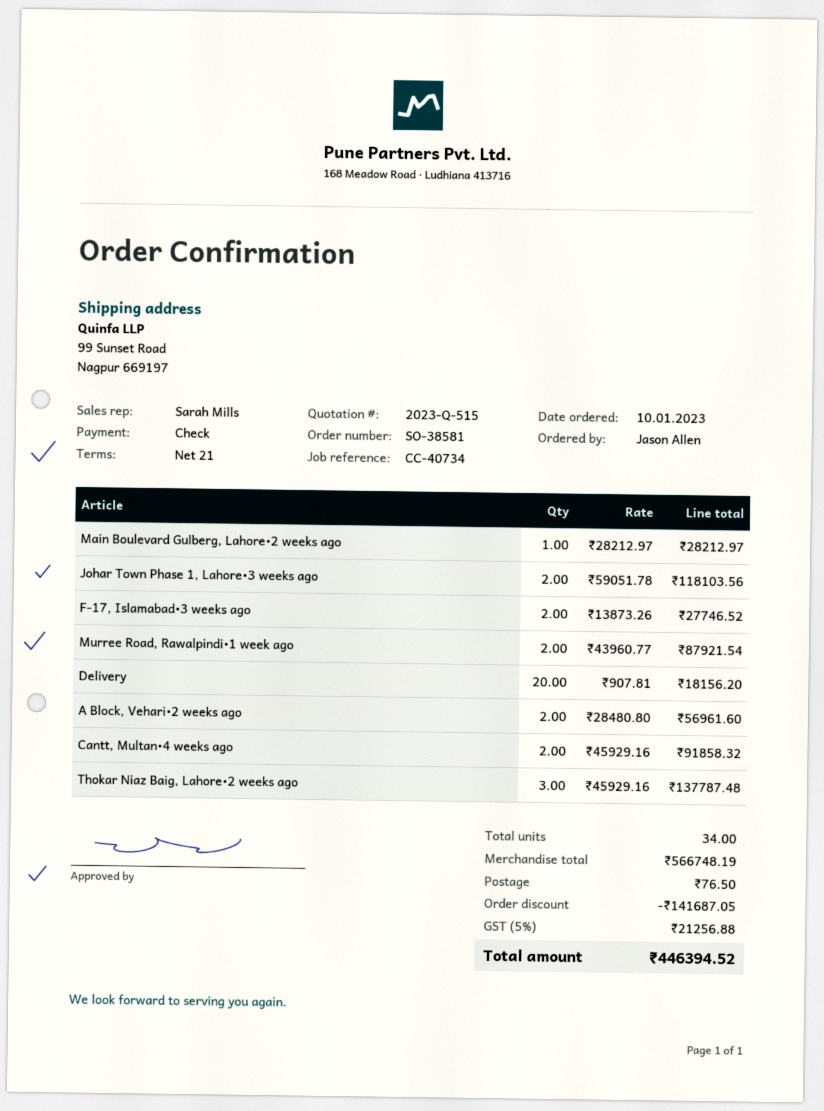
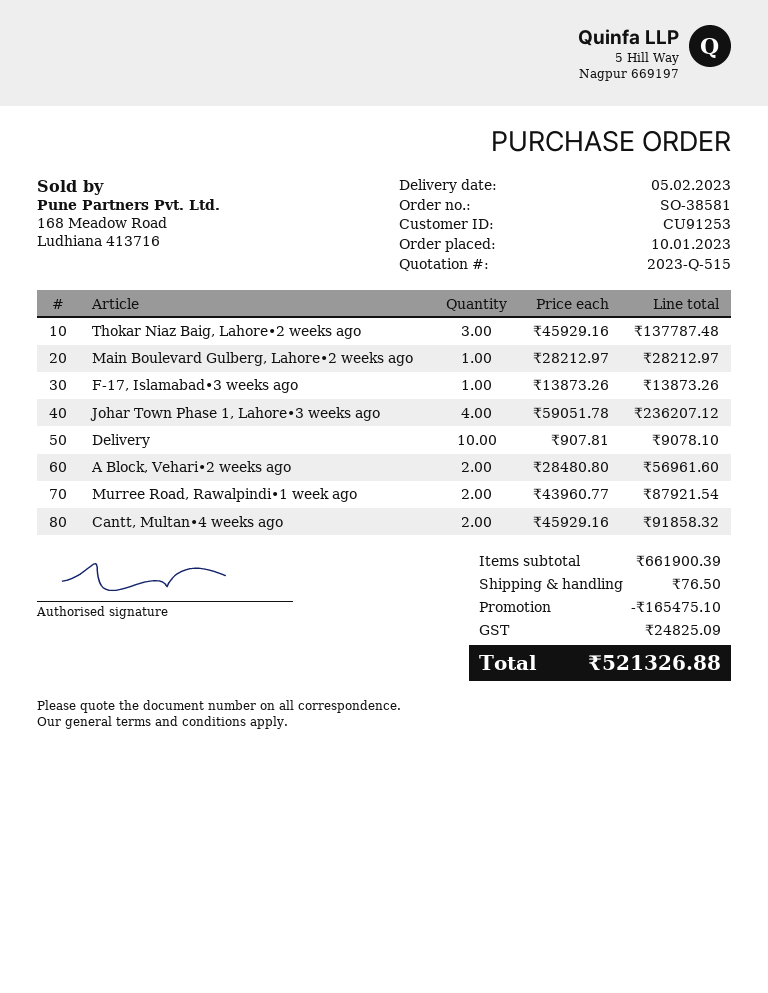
Johar Town Phase 1, Lahore•3 weeks ago: 2 x 59051.78 = 118103.56 -> 4 x 59051.78 = 236207.12
F-17, Islamabad•3 weeks ago: 2 x 13873.26 = 27746.52 -> 1 x 13873.26 = 13873.26
Delivery: 20 x 907.81 = 18156.20 -> 10 x 907.81 = 9078.10
subtotal: 566748.19 -> 661900.39
discount: 141687.05 -> 165475.10
tax: 21256.88 -> 24825.09
total: 446394.52 -> 521326.88

